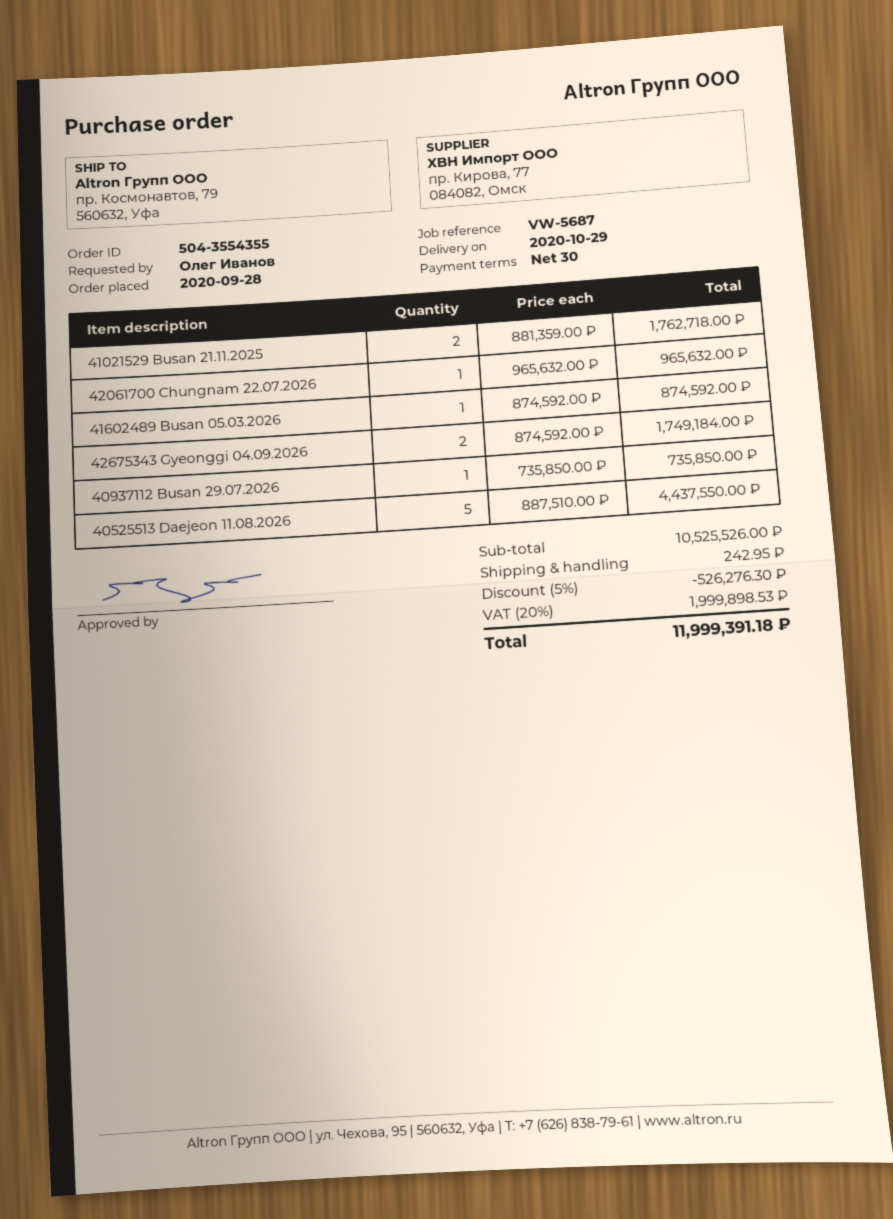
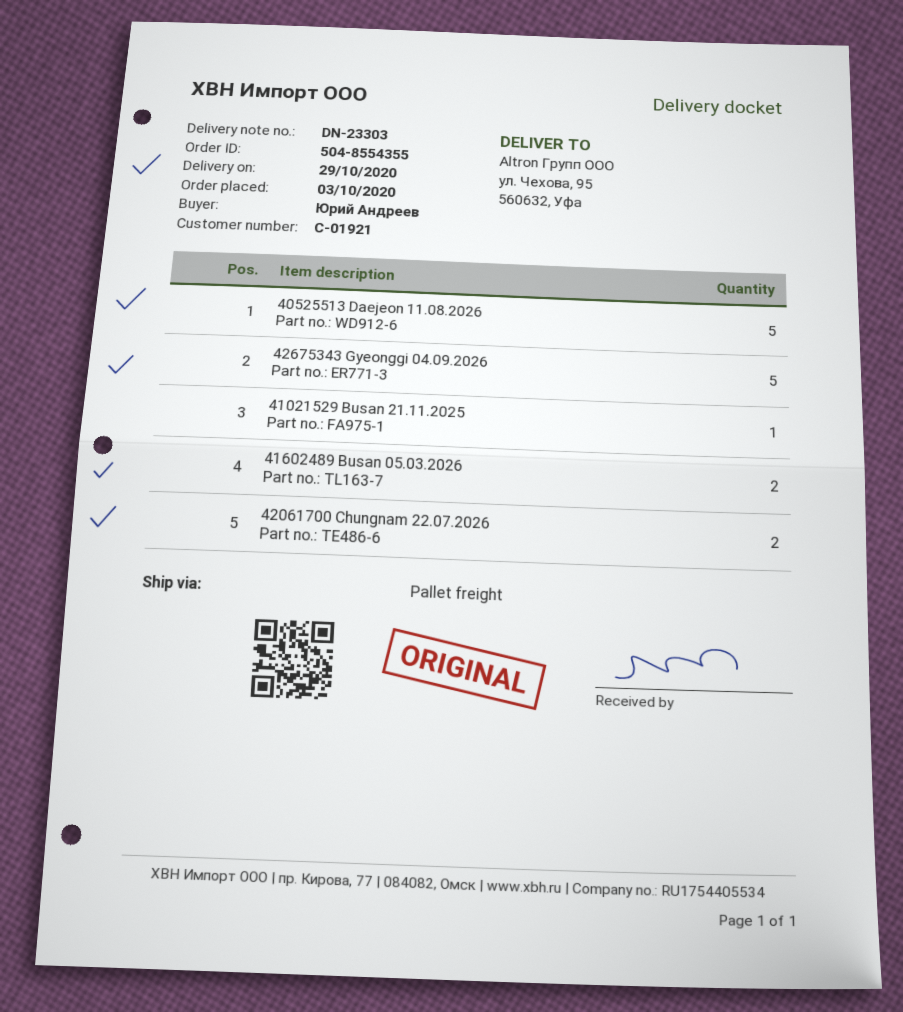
order number: 504-3554355 -> 504-8554355
order date: 2020-09-28 -> 2020-10-03
ordered by: Олег Иванов -> Юрий Андреев
ship to: пр. Космонавтов, 79, 560632, Уфа -> ул. Чехова, 95, 560632, Уфа
41021529 Busan 21.11.2025: 2 -> 1
42061700 Chungnam 22.07.2026: 1 -> 2
41602489 Busan 05.03.2026: 1 -> 2
42675343 Gyeonggi 04.09.2026: 2 -> 5
40937112 Busan 29.07.2026: 1 -> none

